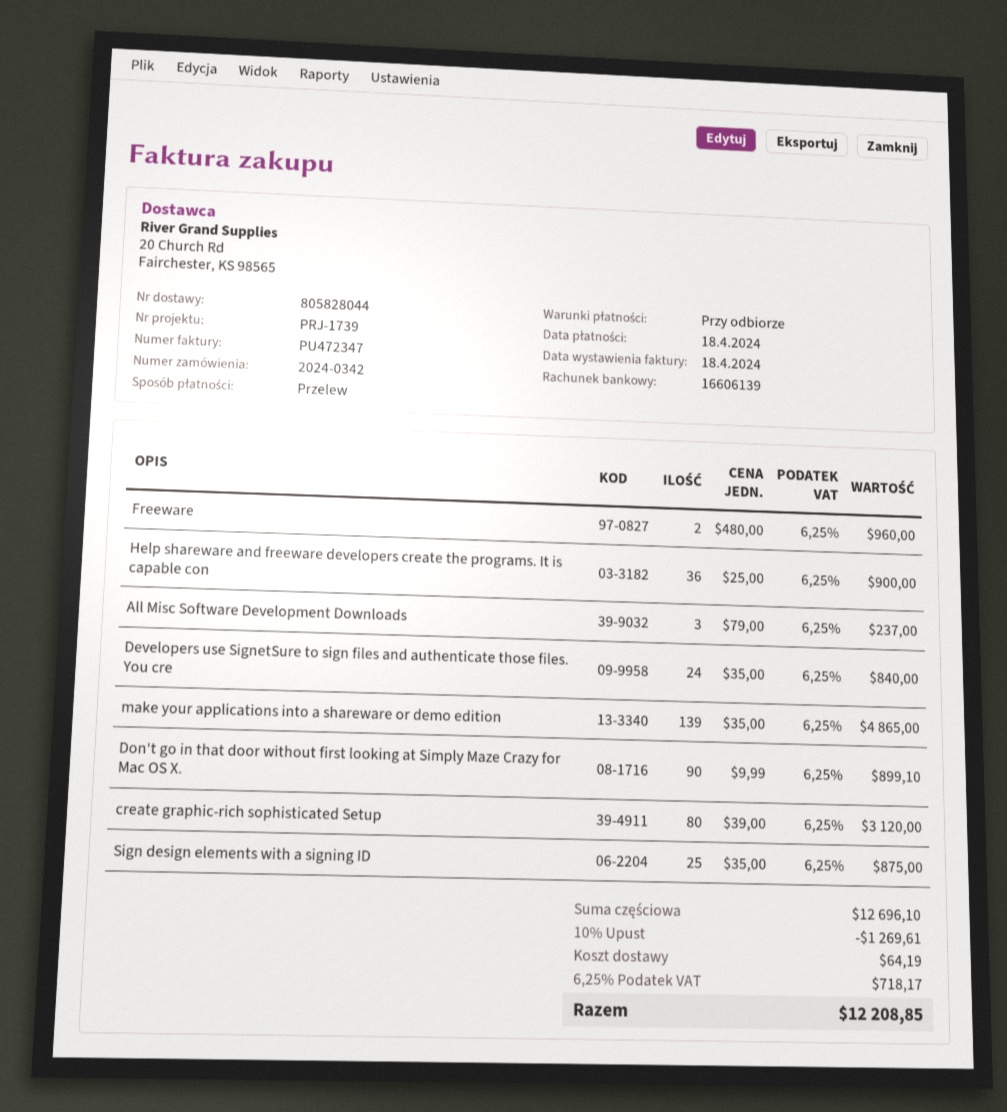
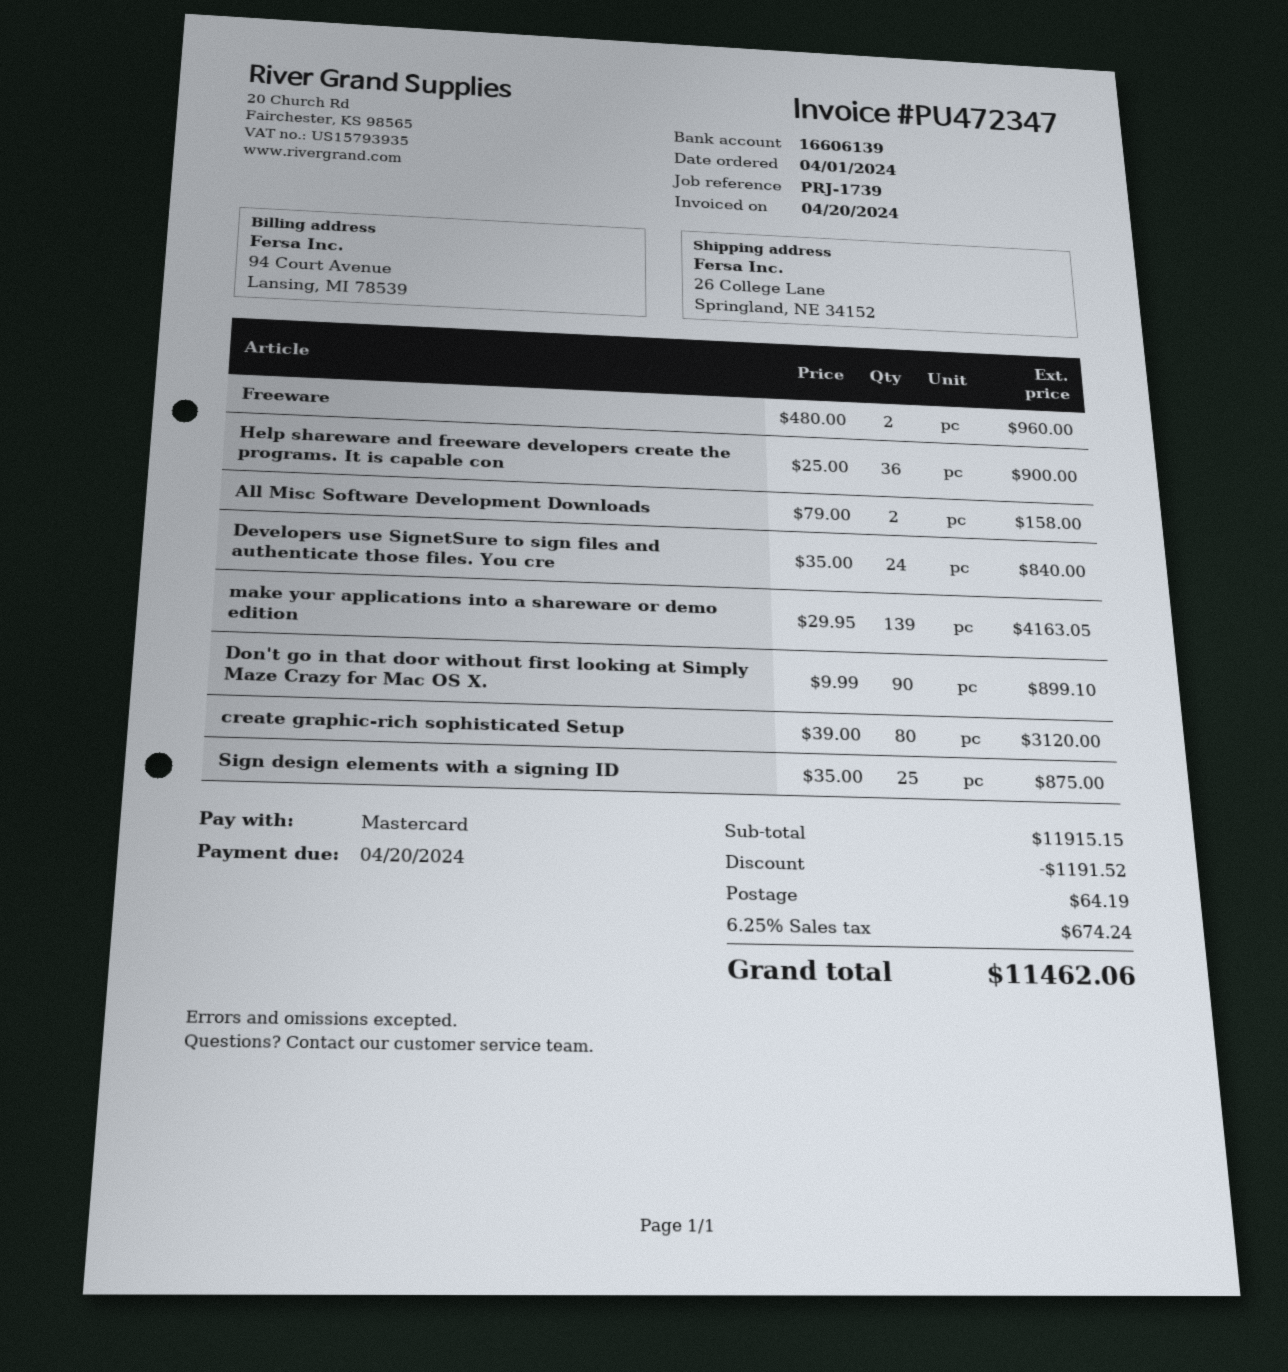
invoice date: 2024-04-18 -> 2024-04-20
due date: 2024-04-18 -> 2024-04-20
payment method: bank transfer -> Mastercard
All Misc Software Development Downloads: 3 x 79.00 = 237.00 -> 2 x 79.00 = 158.00
make your applications into a shareware or demo edition: 139 x 35.00 = 4865.00 -> 139 x 29.95 = 4163.05
subtotal: 12696.10 -> 11915.15
discount: 1269.61 -> 1191.52
tax: 6.25% = 718.17 -> 6.25% = 674.24
total: 12208.85 -> 11462.06

